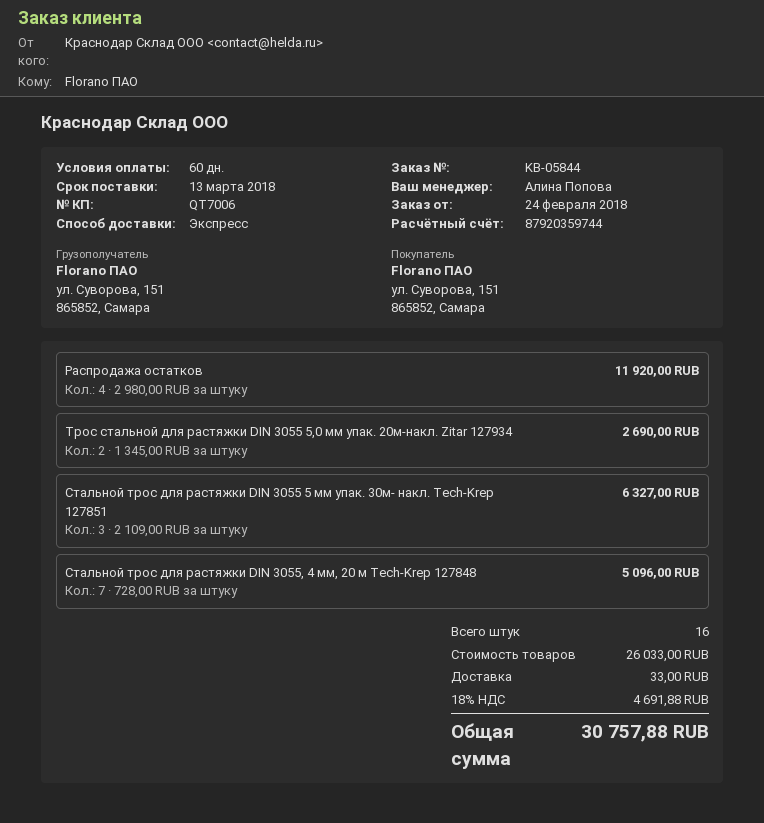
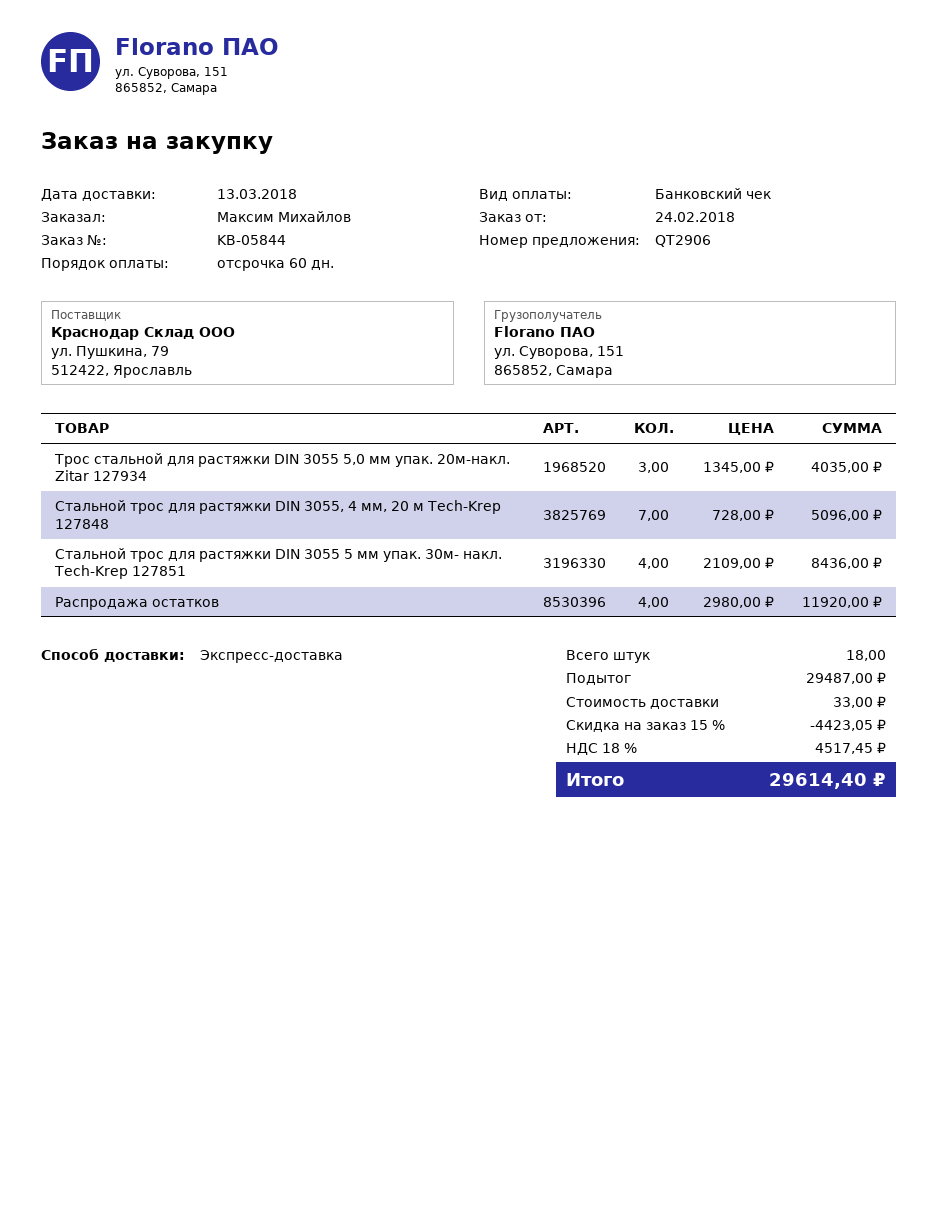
quote number: QT7006 -> QT2906
Трос стальной для растяжки DIN 3055 5,0 мм упак. 20м-накл. Zitar 127934: 2 x 1345.00 = 2690.00 -> 3 x 1345.00 = 4035.00
Стальной трос для растяжки DIN 3055 5 мм упак. 30м- накл. Tech-Krep 127851: 3 x 2109.00 = 6327.00 -> 4 x 2109.00 = 8436.00
total quantity: 16 -> 18
subtotal: 26033.00 -> 29487.00
discount: none -> 15% = 4423.05
tax: 18% = 4691.88 -> 18% = 4517.45
total: 30757.88 -> 29614.40

